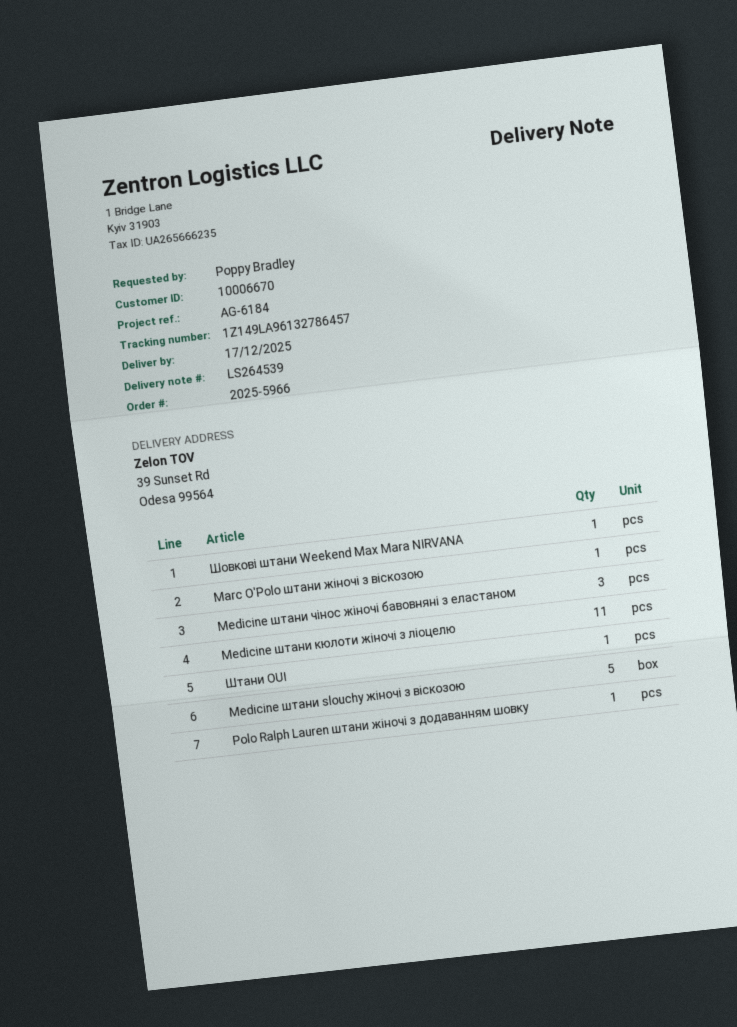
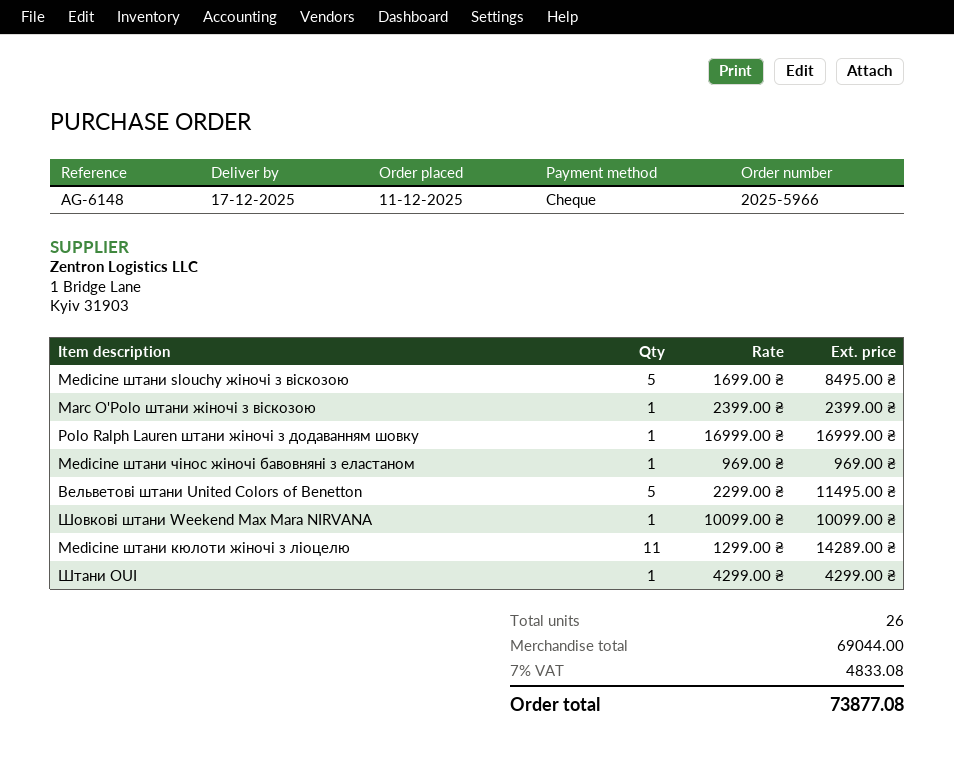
reference: AG-6184 -> AG-6148
Medicine штани чінос жіночі бавовняні з еластаном: 3 -> 1
Вельветові штани United Colors of Benetton: none -> 5

